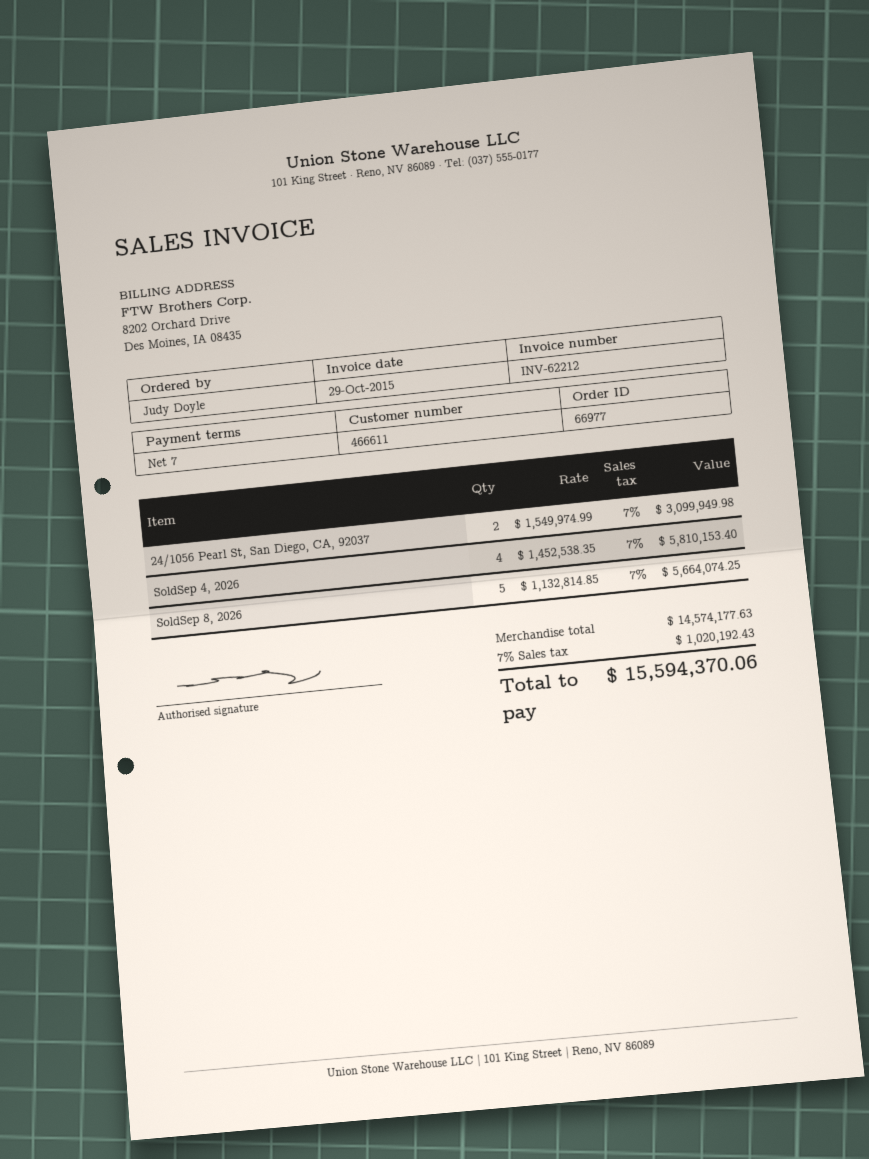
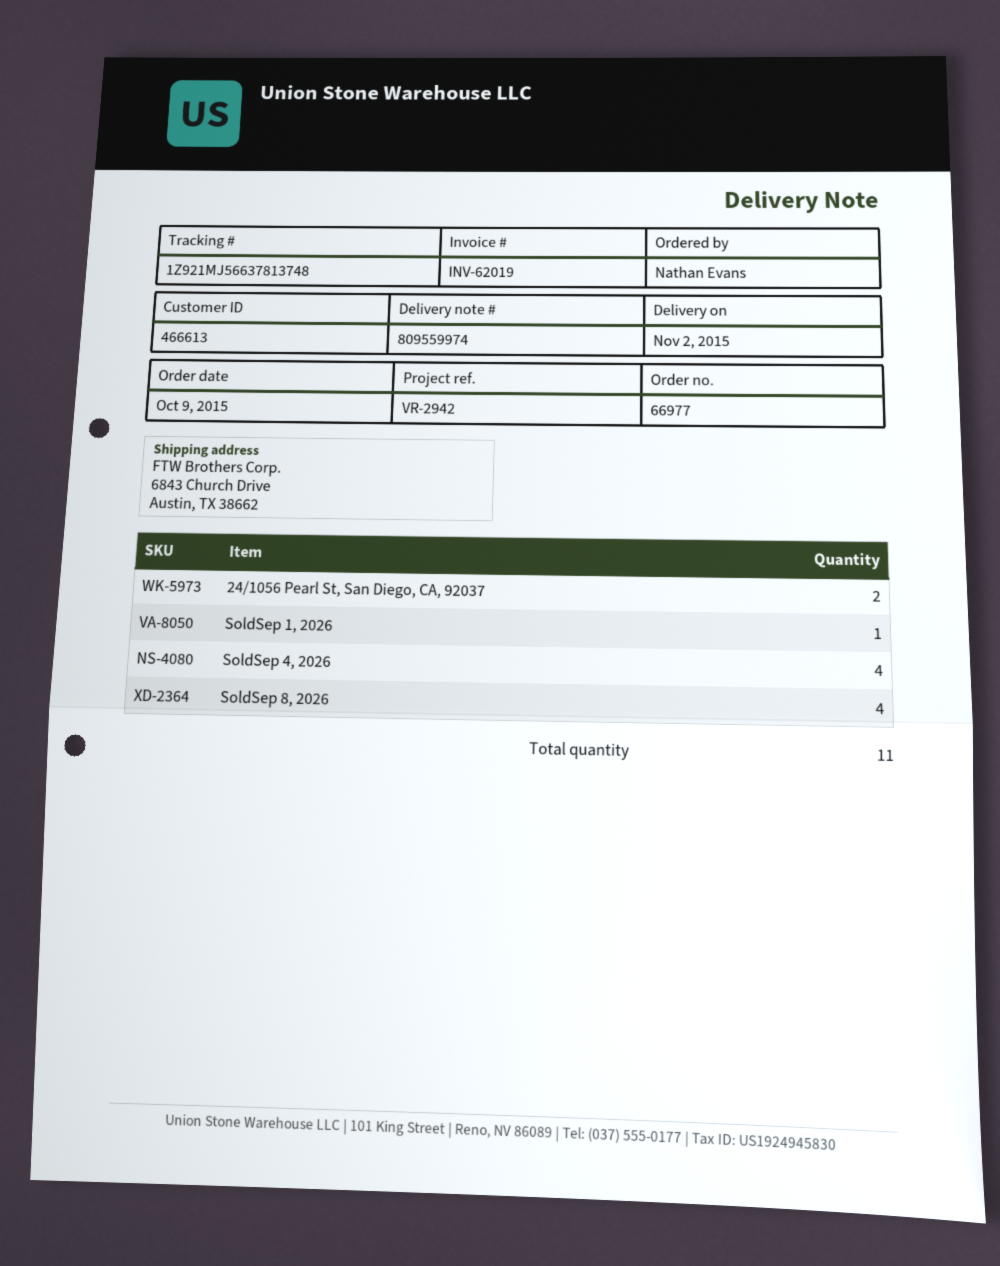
invoice number: INV-62212 -> INV-62019
customer number: 466611 -> 466613
ordered by: Judy Doyle -> Nathan Evans
SoldSep 8, 2026: 5 -> 4
SoldSep 1, 2026: none -> 1

